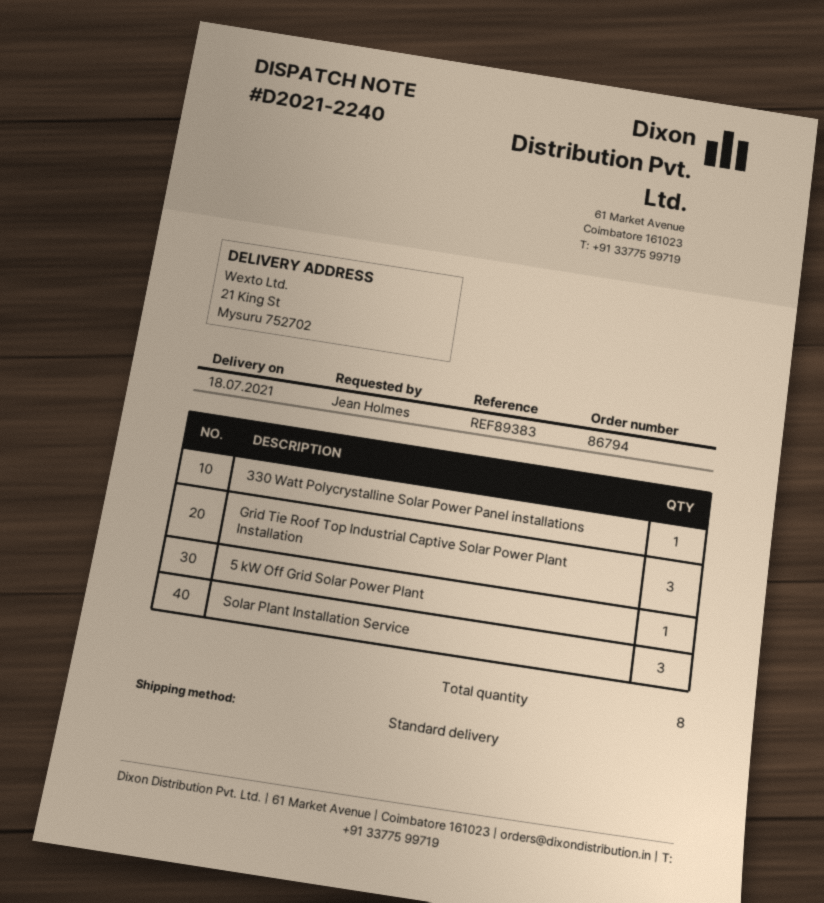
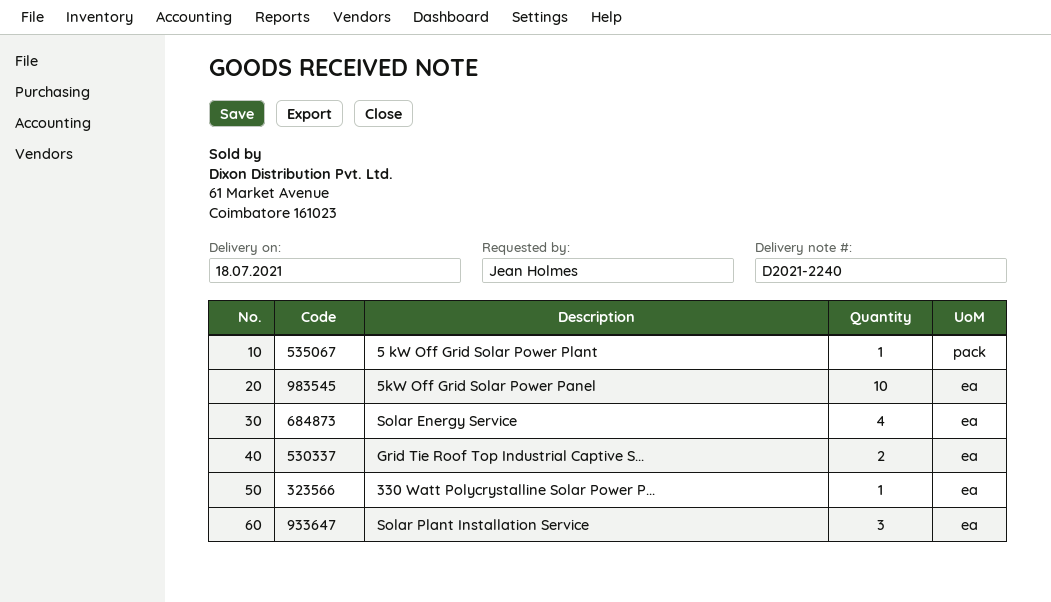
Grid Tie Roof Top Industrial Captive Solar Power Plant Installation: 3 -> 2
5kW Off Grid Solar Power Panel: none -> 10
Solar Energy Service: none -> 4

